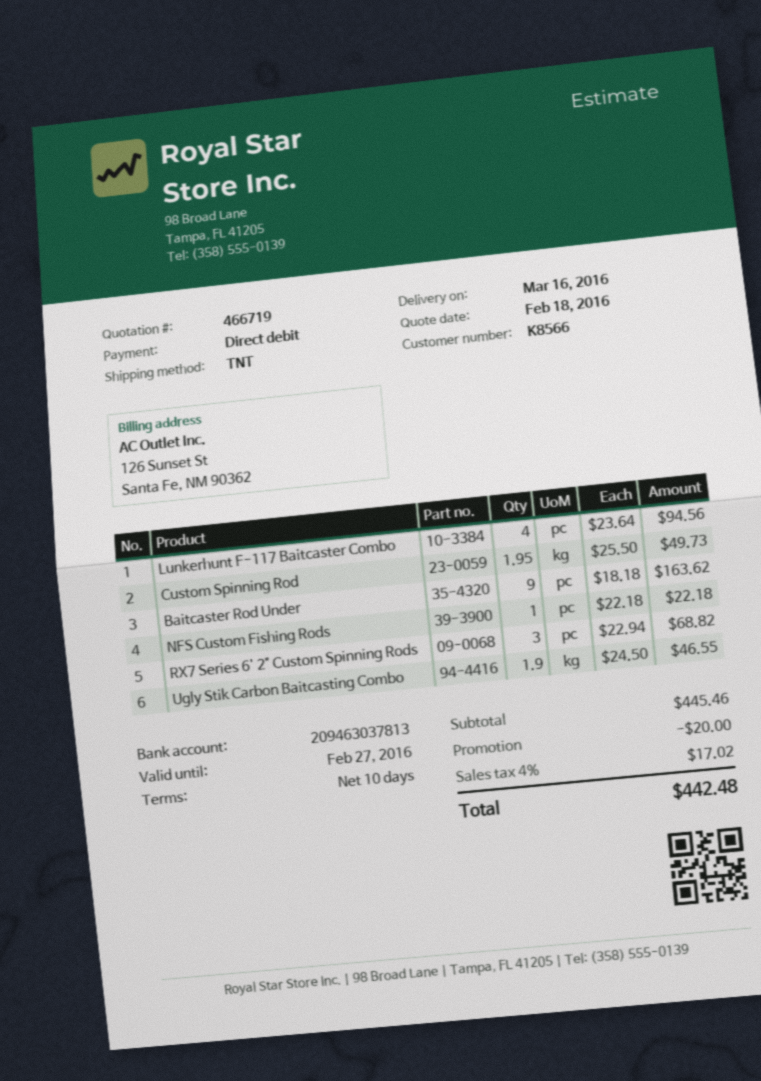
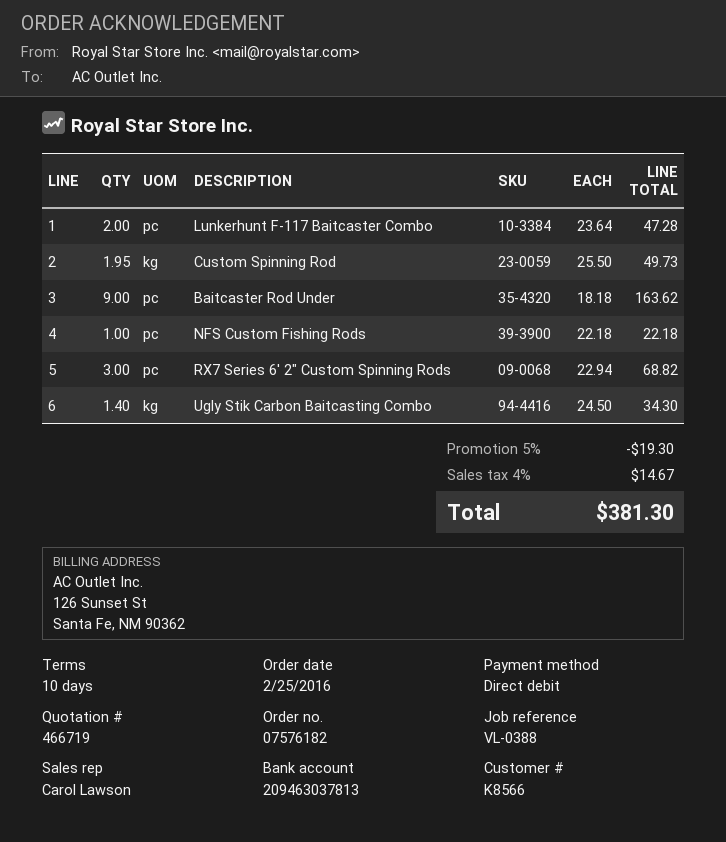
Lunkerhunt F-117 Baitcaster Combo: 4 x 23.64 = 94.56 -> 2 x 23.64 = 47.28
Ugly Stik Carbon Baitcasting Combo: 1.9 x 24.50 = 46.55 -> 1.4 x 24.50 = 34.30
discount: 20.00 -> 19.30
tax: 4% = 17.02 -> 4% = 14.67
total: 442.48 -> 381.30

